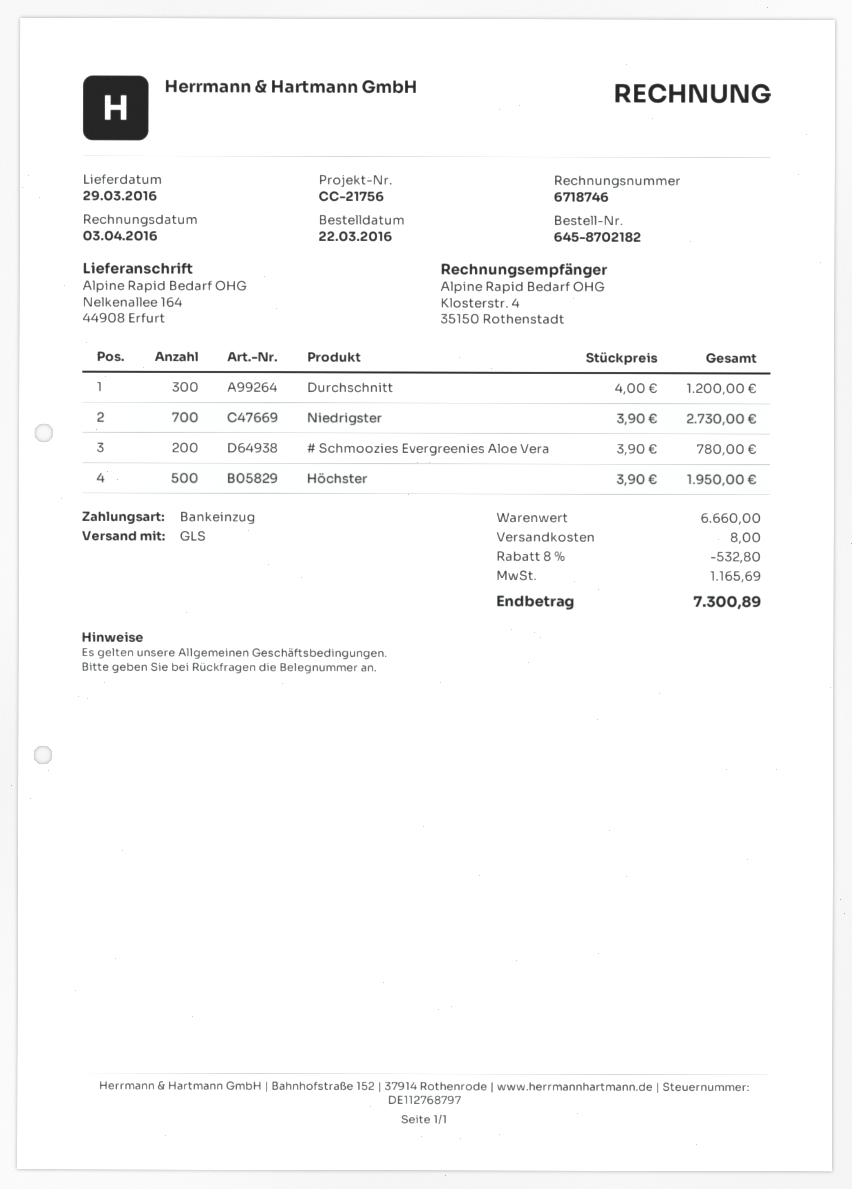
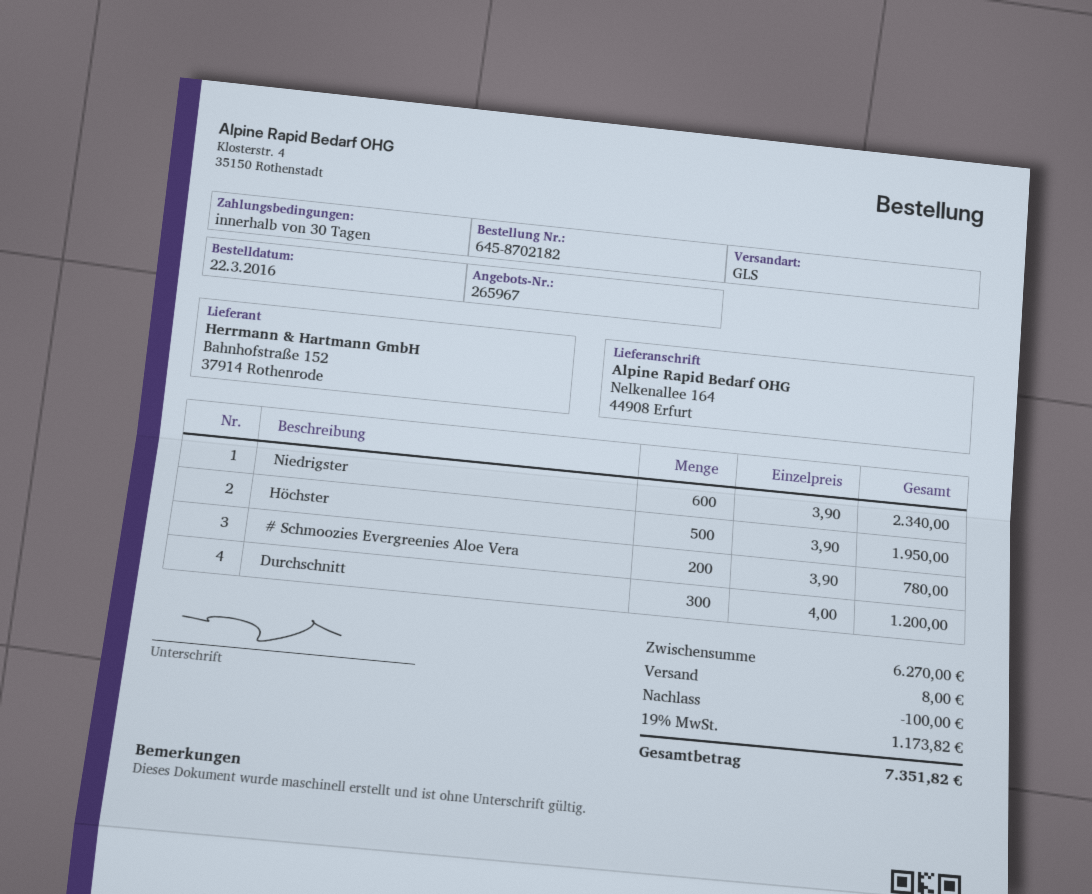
Niedrigster: 700 x 3.90 = 2730.00 -> 600 x 3.90 = 2340.00
subtotal: 6660.00 -> 6270.00
discount: 532.80 -> 100.00
tax: 1165.69 -> 1173.82
total: 7300.89 -> 7351.82

